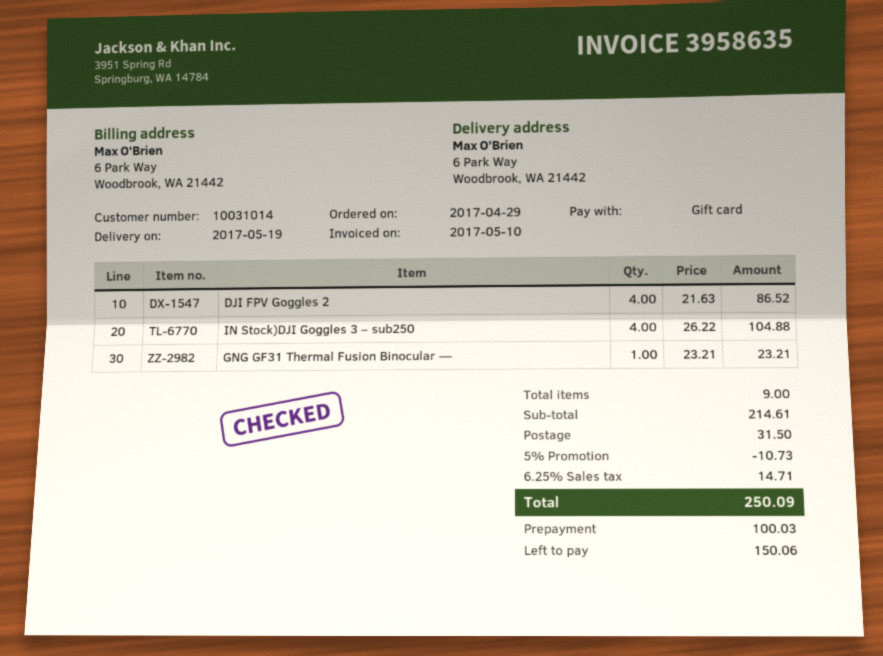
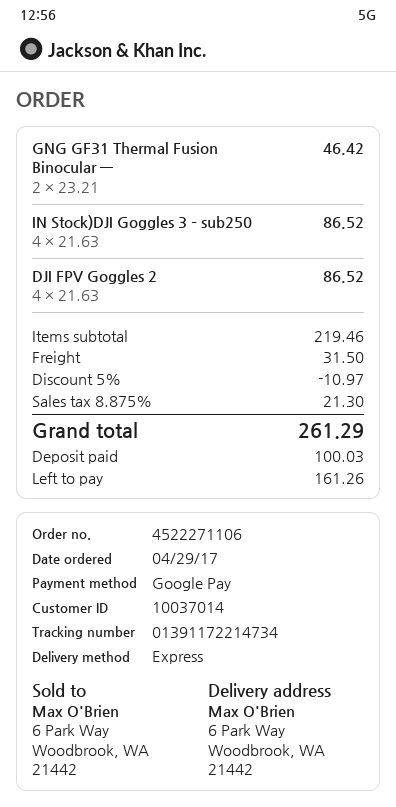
customer number: 10031014 -> 10037014
payment method: gift card -> Google Pay
IN Stock)DJI Goggles 3 – sub250: 4 x 26.22 = 104.88 -> 4 x 21.63 = 86.52
GNG GF31 Thermal Fusion Binocular —: 1 x 23.21 = 23.21 -> 2 x 23.21 = 46.42
subtotal: 214.61 -> 219.46
discount: 5% = 10.73 -> 5% = 10.97
tax: 6.25% = 14.71 -> 8.875% = 21.30
total: 250.09 -> 261.29
balance: 150.06 -> 161.26

